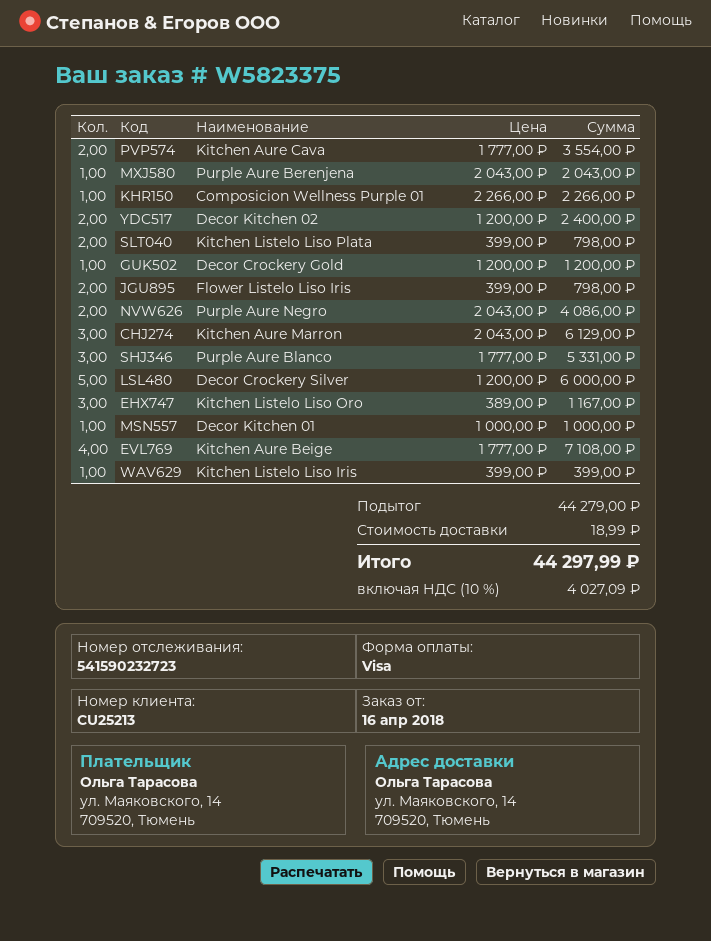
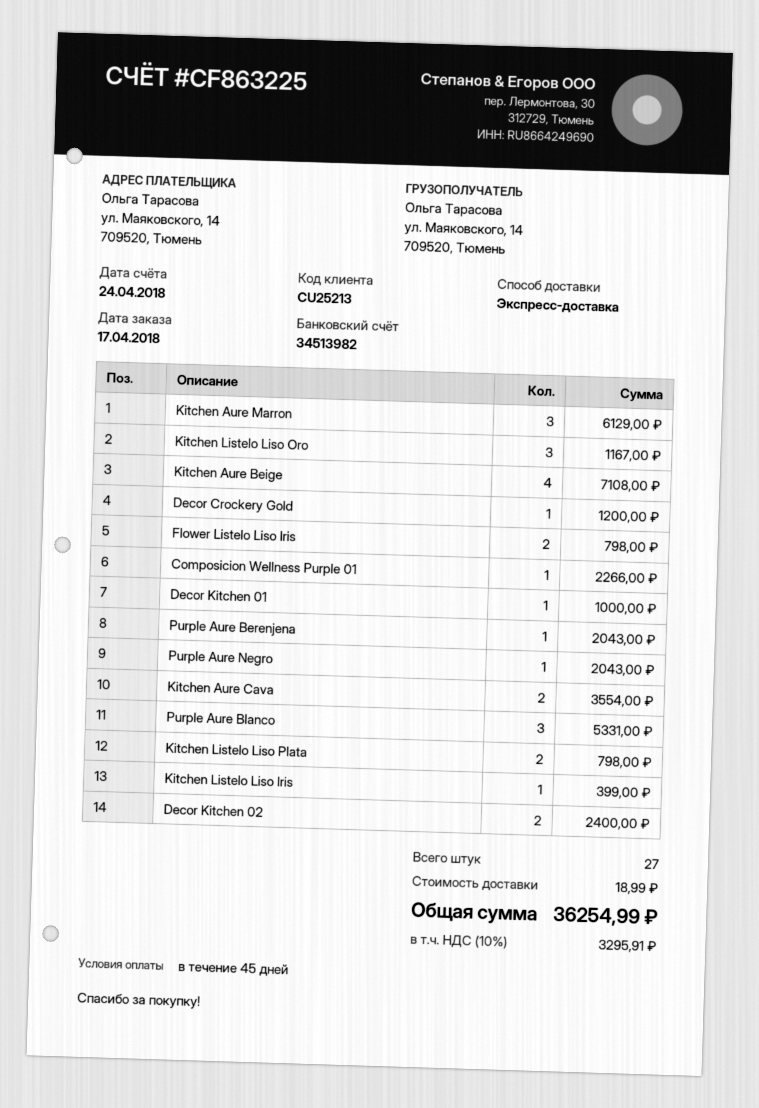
order date: 2018-04-16 -> 2018-04-17
Purple Aure Negro: 2 for 4086.00 -> 1 for 2043.00
Decor Crockery Silver: 5 for 6000.00 -> none
tax: 10% = 4027.09 -> 10% = 3295.91
total: 44297.99 -> 36254.99

